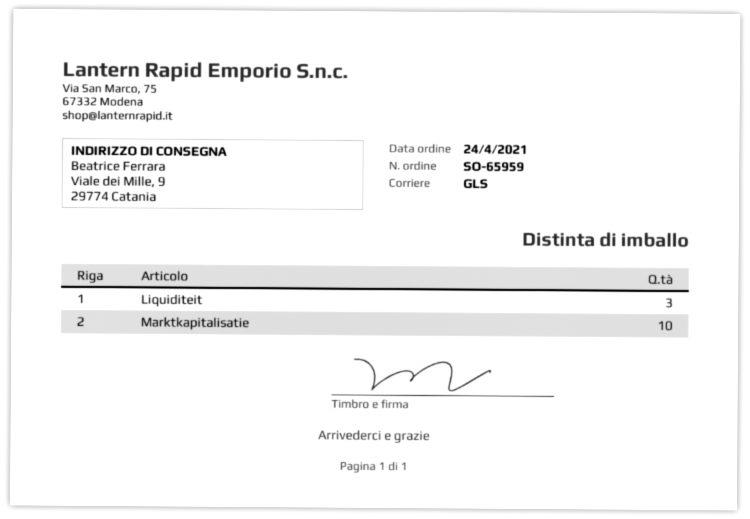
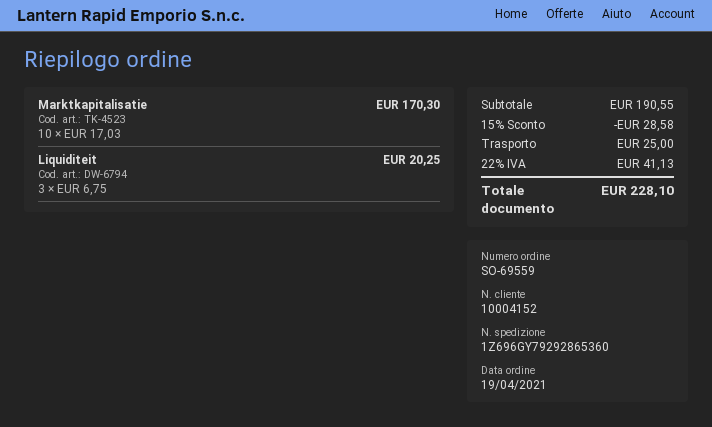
order number: SO-65959 -> SO-69559
order date: 2021-04-24 -> 2021-04-19

